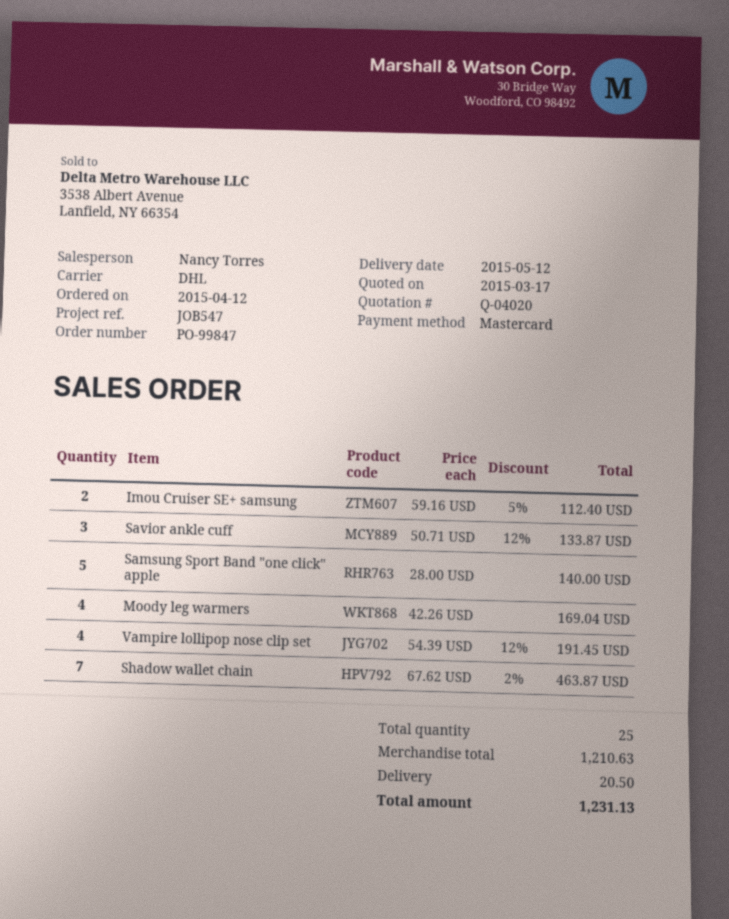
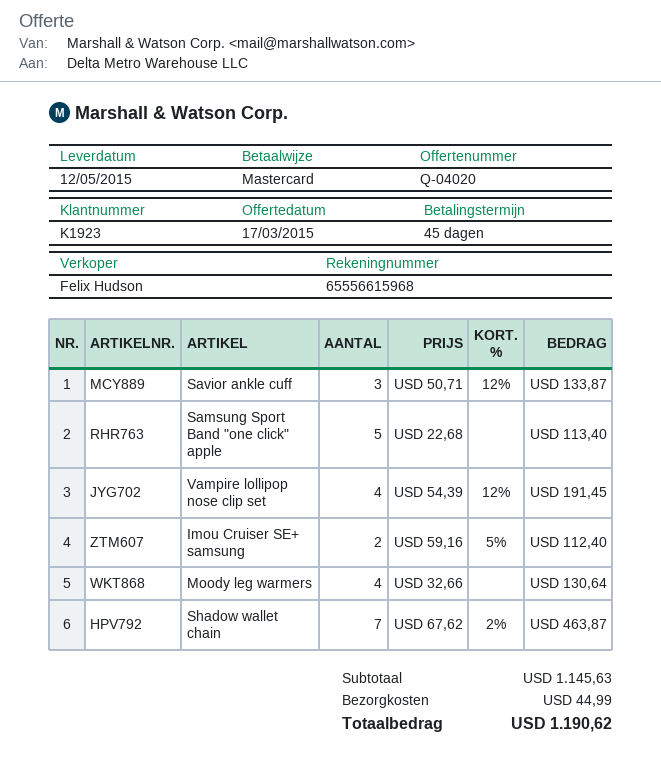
sales rep: Nancy Torres -> Felix Hudson
Samsung Sport Band "one click" apple: 5 x 28.00 = 140.00 -> 5 x 22.68 = 113.40
Moody leg warmers: 4 x 42.26 = 169.04 -> 4 x 32.66 = 130.64
subtotal: 1210.63 -> 1145.63
shipping: 20.50 -> 44.99
total: 1231.13 -> 1190.62

